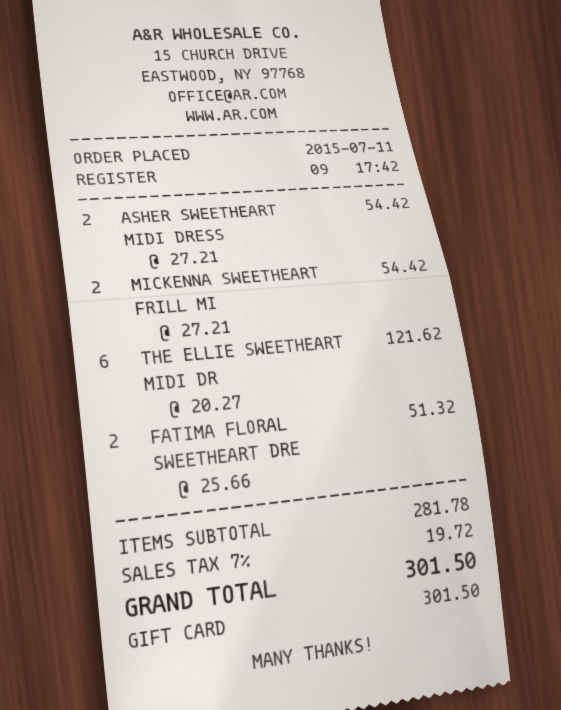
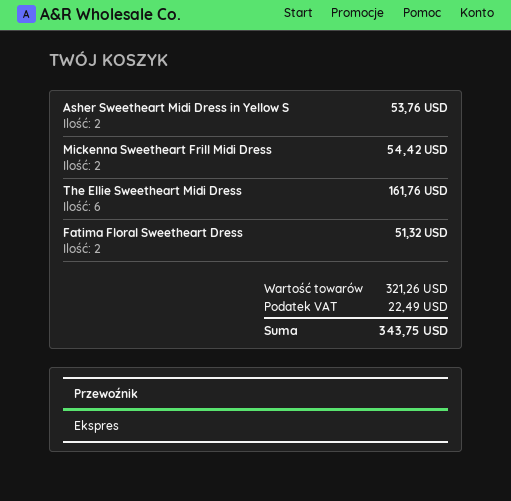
ASHER SWEETHEART MIDI DRESS: 2 for 54.42 -> 2 for 53.76
THE ELLIE SWEETHEART MIDI DR: 6 for 121.62 -> 6 for 161.76
subtotal: 281.78 -> 321.26
tax: 19.72 -> 22.49
total: 301.50 -> 343.75

